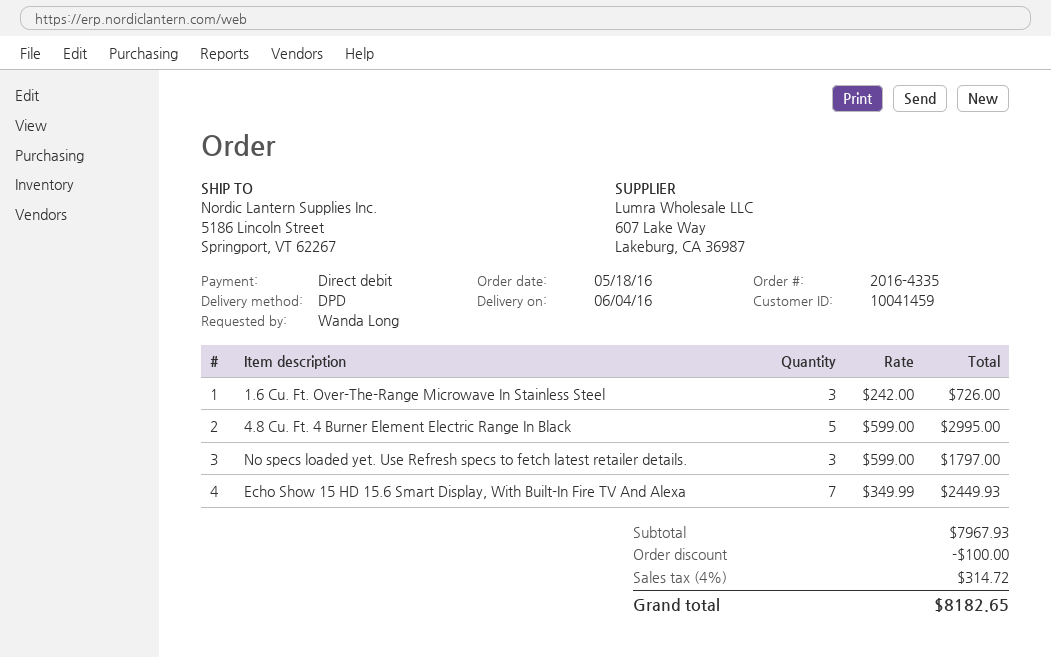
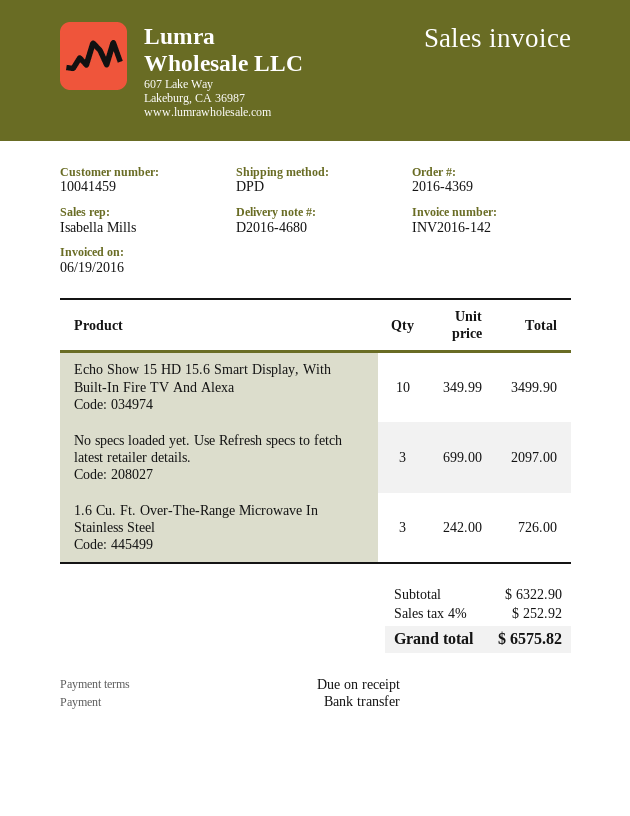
order number: 2016-4335 -> 2016-4369
payment method: direct debit -> bank transfer
4.8 Cu. Ft. 4 Burner Element Electric Range In Black: 5 x 599.00 = 2995.00 -> none
No specs loaded yet. Use Refresh specs to fetch latest retailer details.: 3 x 599.00 = 1797.00 -> 3 x 699.00 = 2097.00
Echo Show 15 HD 15.6 Smart Display, With Built-In Fire TV And Alexa: 7 x 349.99 = 2449.93 -> 10 x 349.99 = 3499.90
subtotal: 7967.93 -> 6322.90
discount: 100.00 -> none
tax: 4% = 314.72 -> 4% = 252.92
total: 8182.65 -> 6575.82

